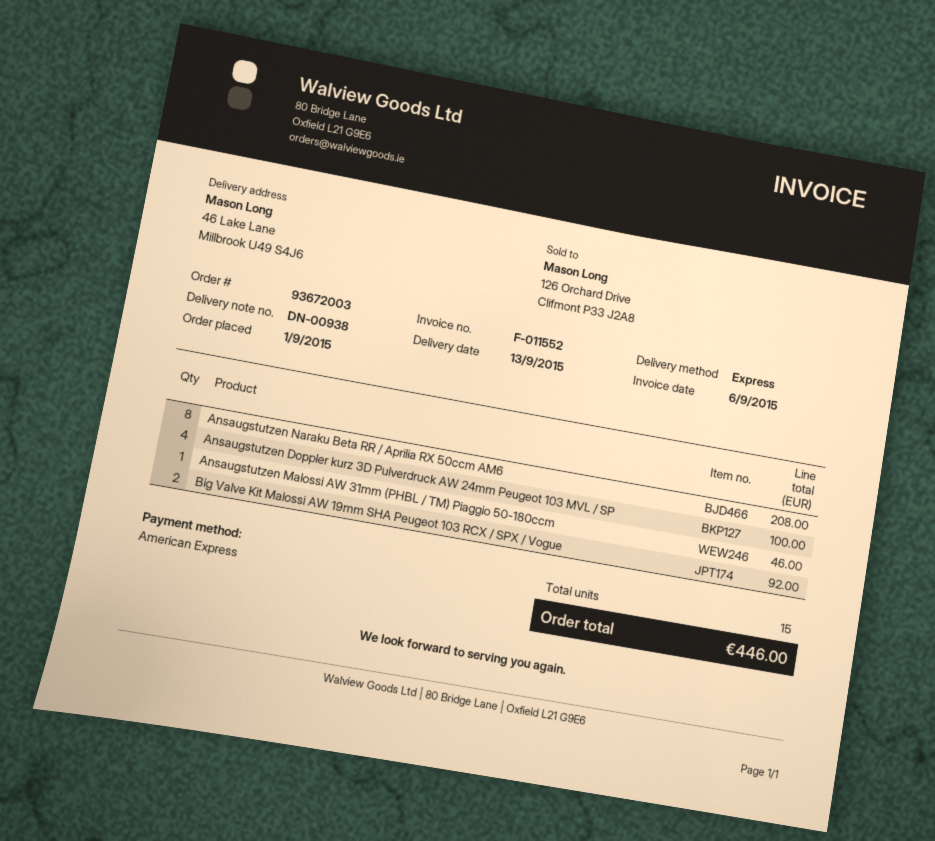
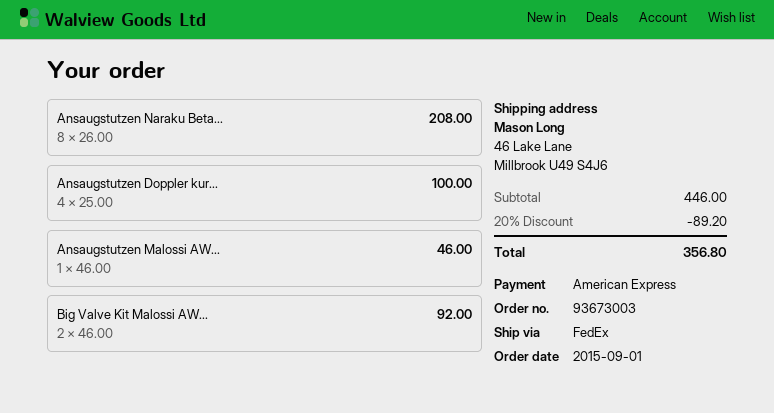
order number: 93672003 -> 93673003
shipping method: express -> FedEx
discount: none -> 20% = 89.20
total: 446.00 -> 356.80

